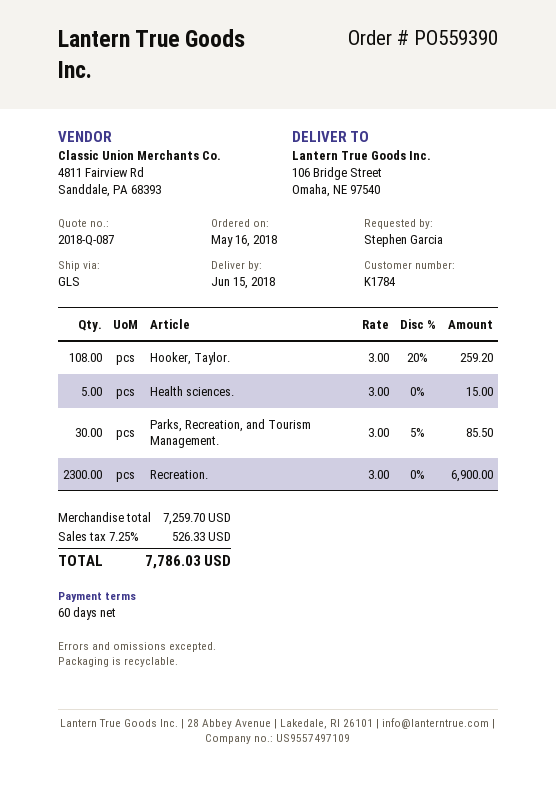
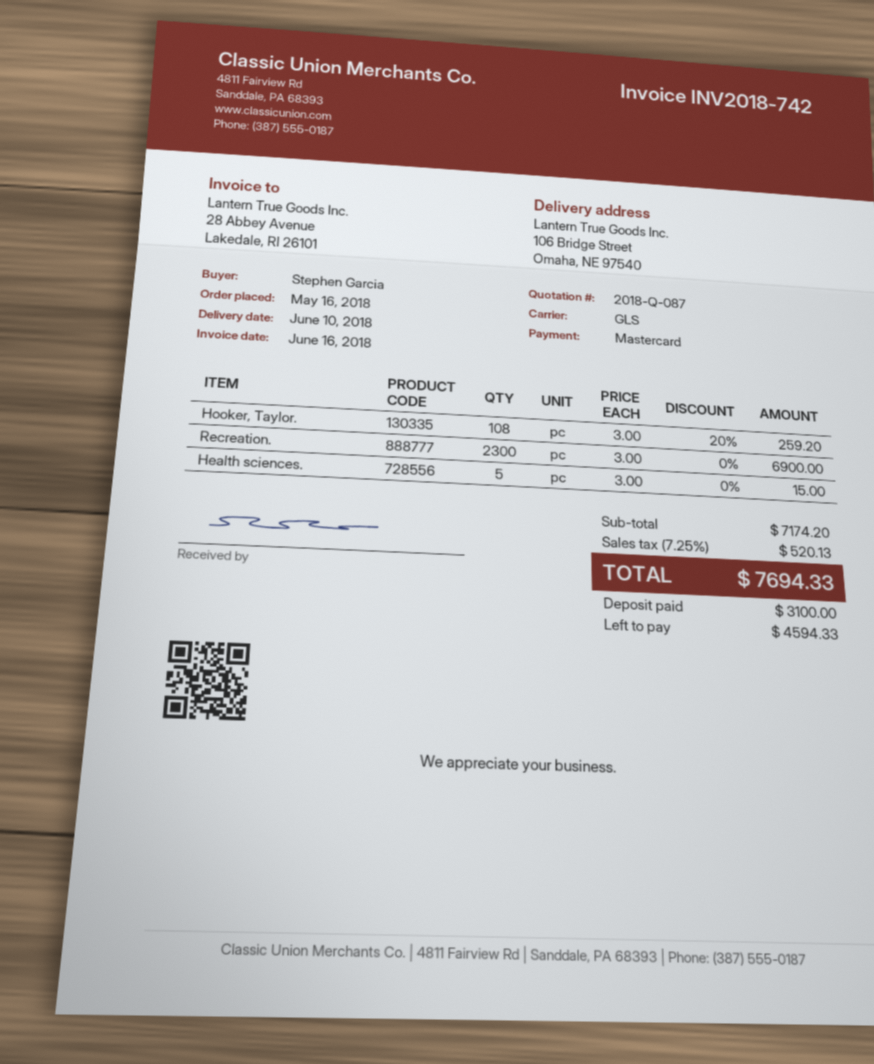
delivery date: 2018-06-15 -> 2018-06-10
Parks, Recreation, and Tourism Management.: 30 x 3.00 - 5% = 85.50 -> none
subtotal: 7259.70 -> 7174.20
tax: 7.25% = 526.33 -> 7.25% = 520.13
total: 7786.03 -> 7694.33

